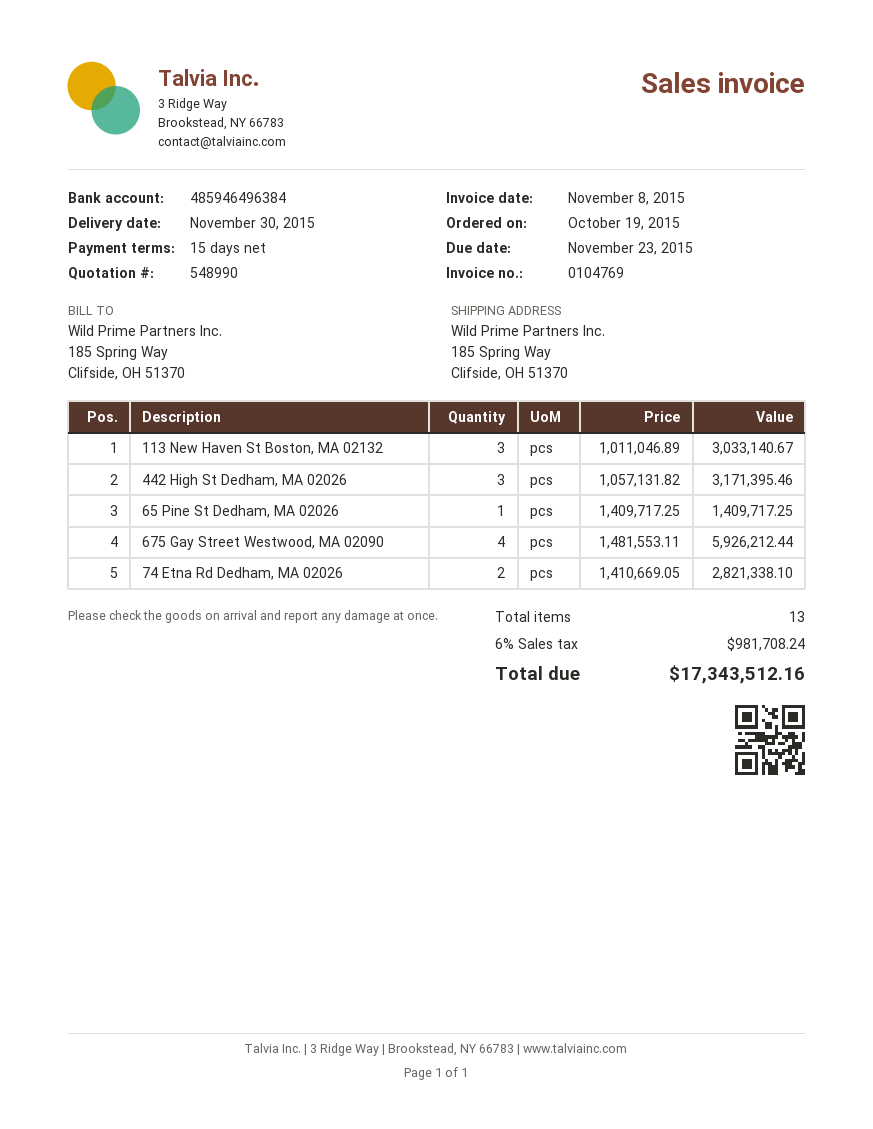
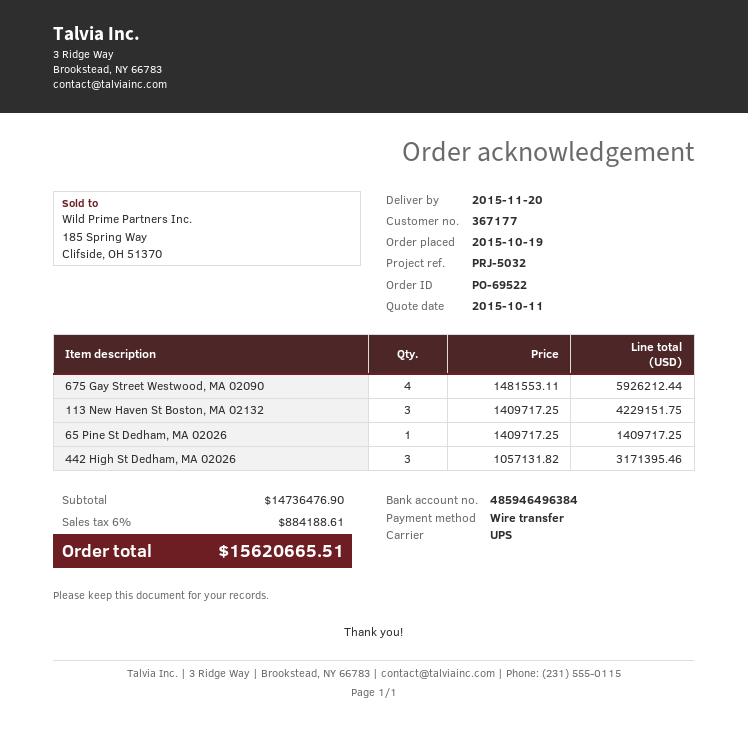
delivery date: 2015-11-30 -> 2015-11-20
113 New Haven St Boston, MA 02132: 3 x 1011046.89 = 3033140.67 -> 3 x 1409717.25 = 4229151.75
74 Etna Rd Dedham, MA 02026: 2 x 1410669.05 = 2821338.10 -> none
tax: 6% = 981708.24 -> 6% = 884188.61
total: 17343512.16 -> 15620665.51

